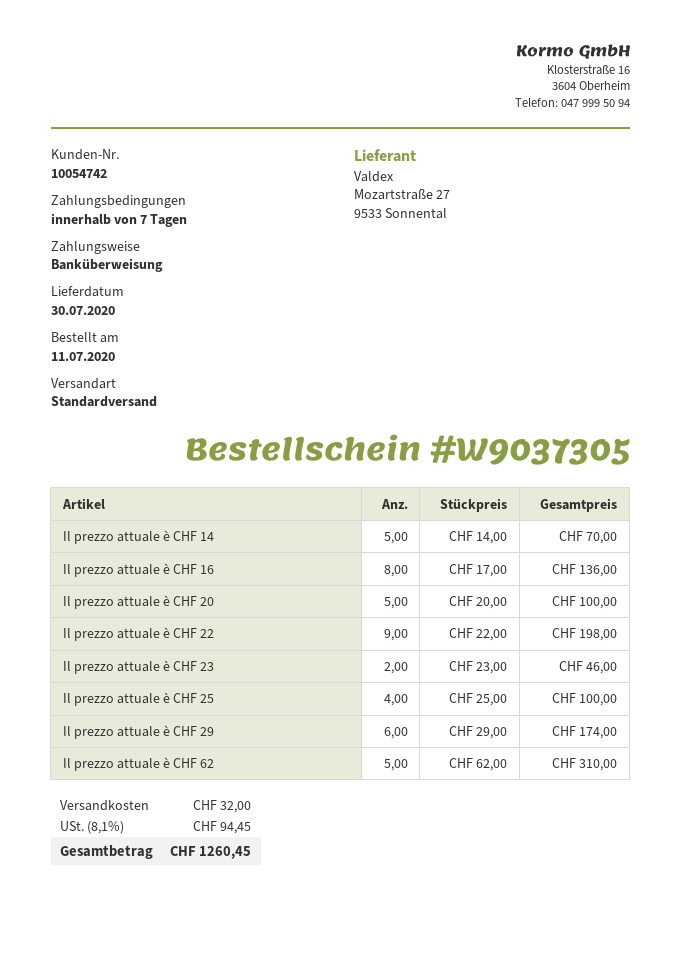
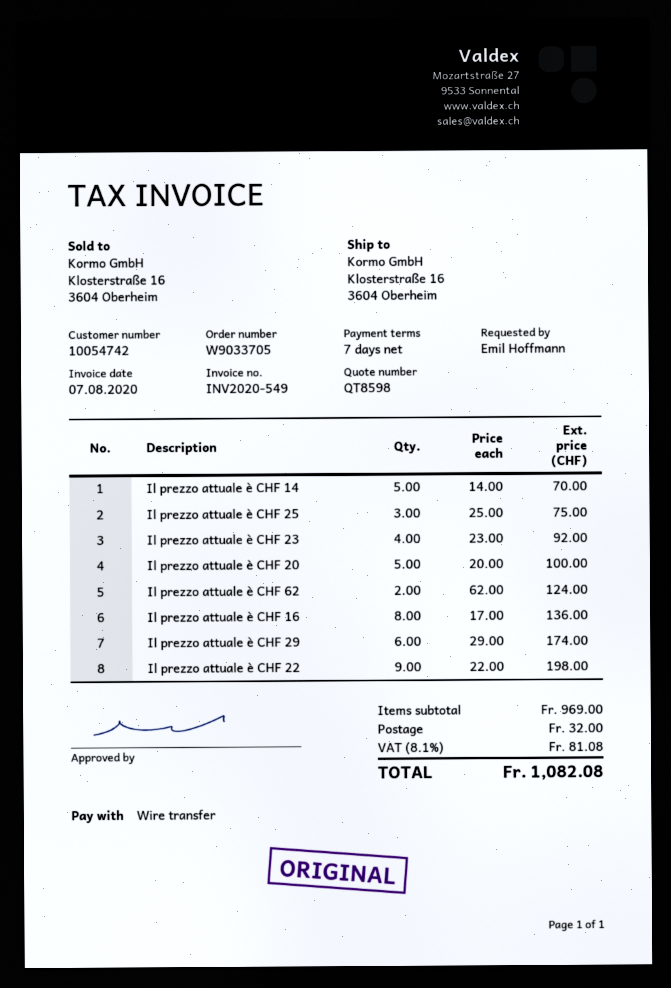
order number: W9037305 -> W9033705
Il prezzo attuale è CHF 23: 2 x 23.00 = 46.00 -> 4 x 23.00 = 92.00
Il prezzo attuale è CHF 25: 4 x 25.00 = 100.00 -> 3 x 25.00 = 75.00
Il prezzo attuale è CHF 62: 5 x 62.00 = 310.00 -> 2 x 62.00 = 124.00
tax: 8.1% = 94.45 -> 8.1% = 81.08
total: 1260.45 -> 1082.08

